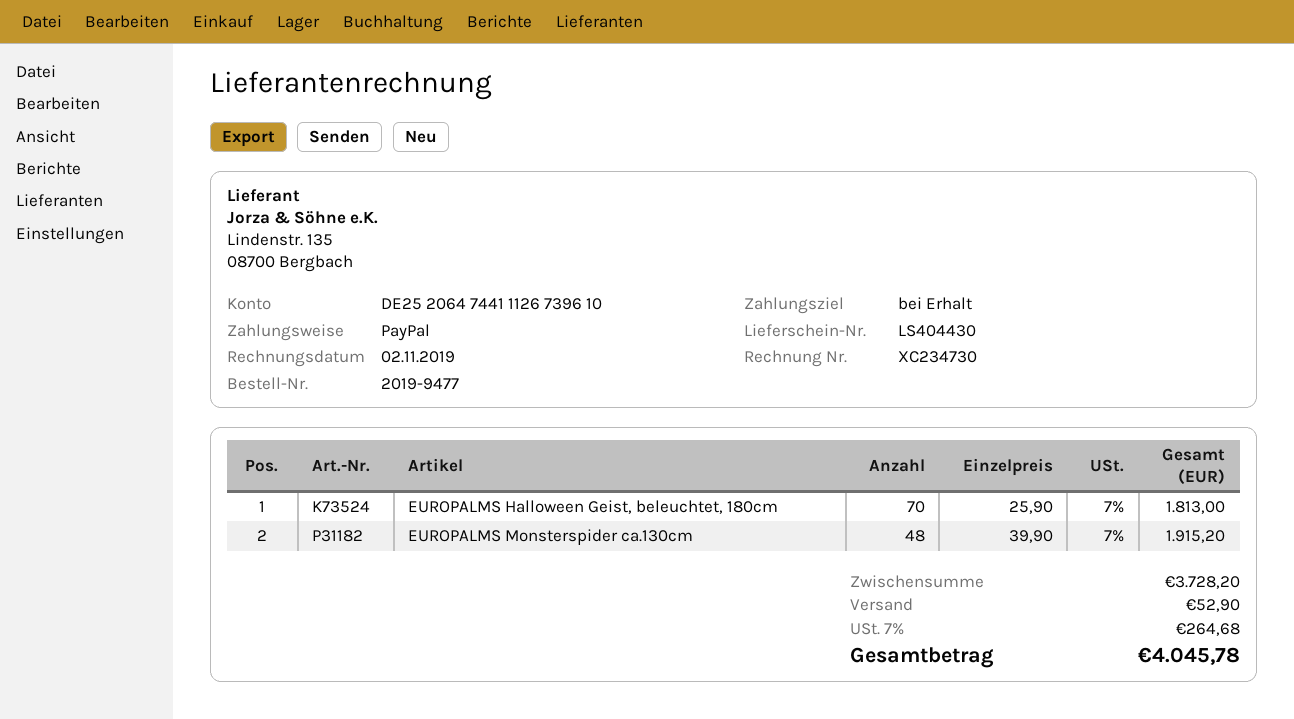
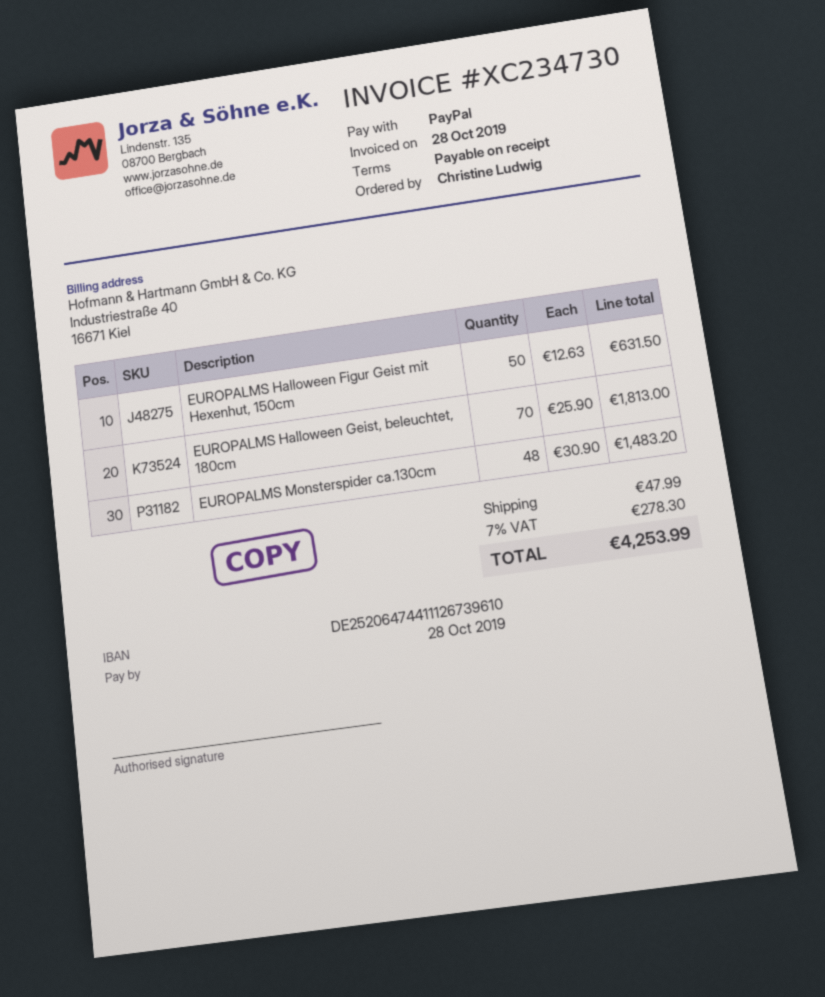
invoice date: 2019-11-02 -> 2019-10-28
EUROPALMS Monsterspider ca.130cm: 48 x 39.90 = 1915.20 -> 48 x 30.90 = 1483.20
EUROPALMS Halloween Figur Geist mit Hexenhut, 150cm: none -> 50 x 12.63 = 631.50
shipping: 52.90 -> 47.99
tax: 7% = 264.68 -> 7% = 278.30
total: 4045.78 -> 4253.99

